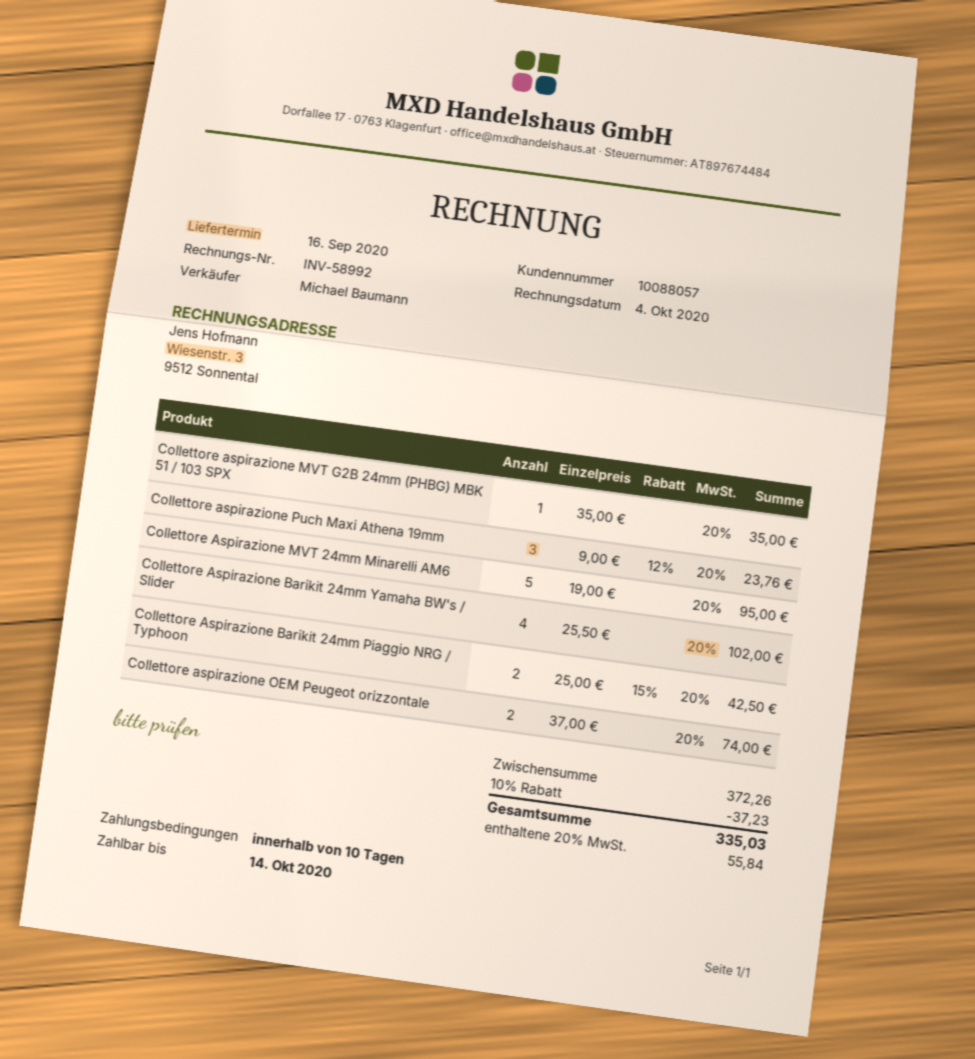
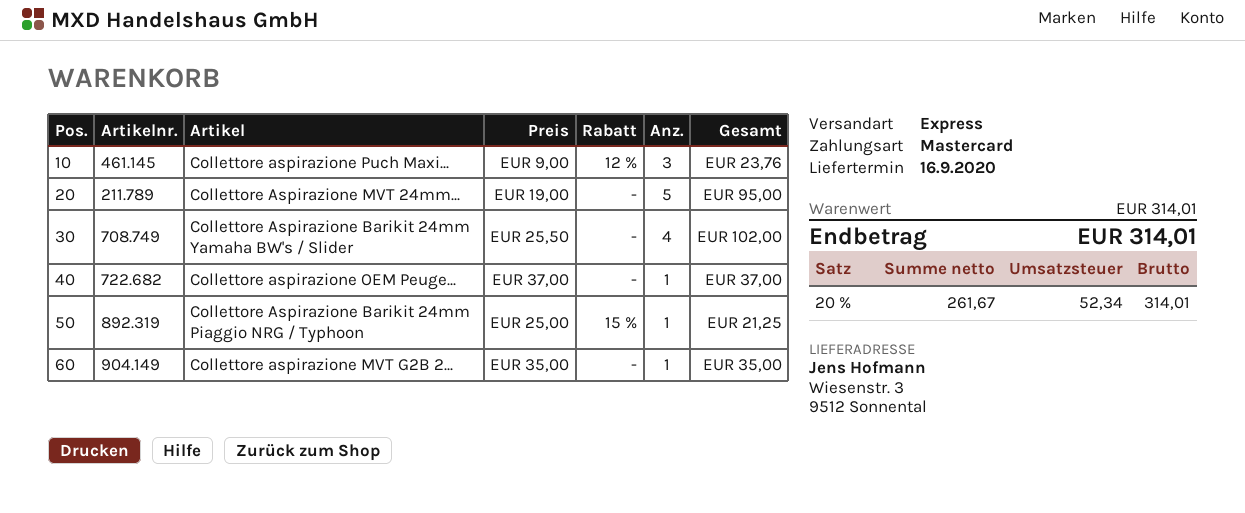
Collettore Aspirazione Barikit 24mm Piaggio NRG / Typhoon: 2 x 25.00 - 15% = 42.50 -> 1 x 25.00 - 15% = 21.25
Collettore aspirazione OEM Peugeot orizzontale: 2 x 37.00 = 74.00 -> 1 x 37.00 = 37.00
subtotal: 372.26 -> 314.01
discount: 10% = 37.23 -> none
tax: 20% = 55.84 -> 20% = 52.34
total: 335.03 -> 314.01

